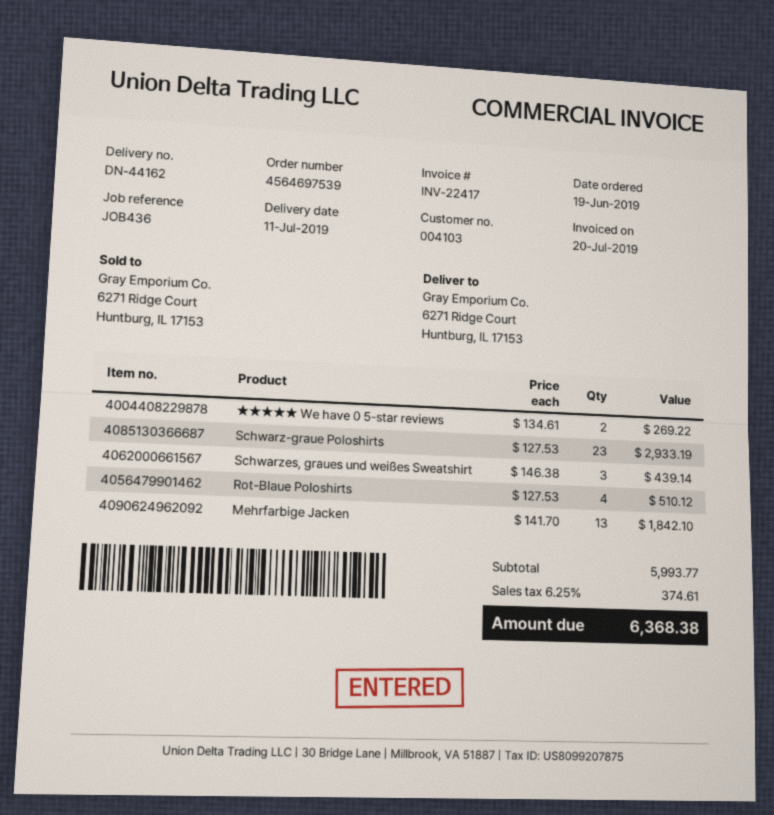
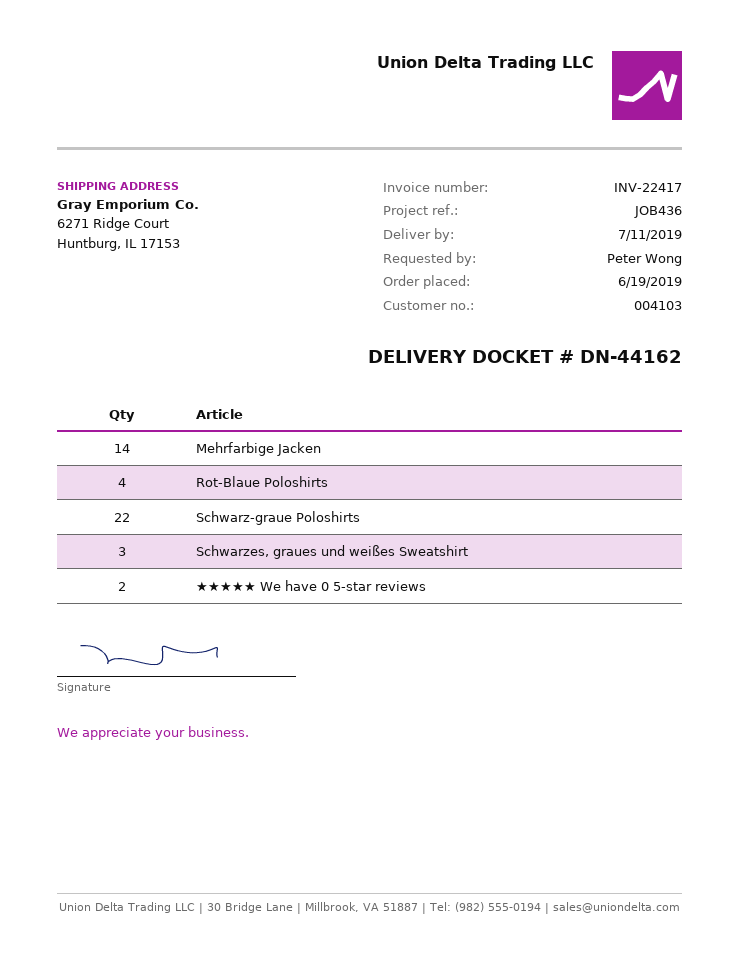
Schwarz-graue Poloshirts: 23 -> 22
Mehrfarbige Jacken: 13 -> 14

